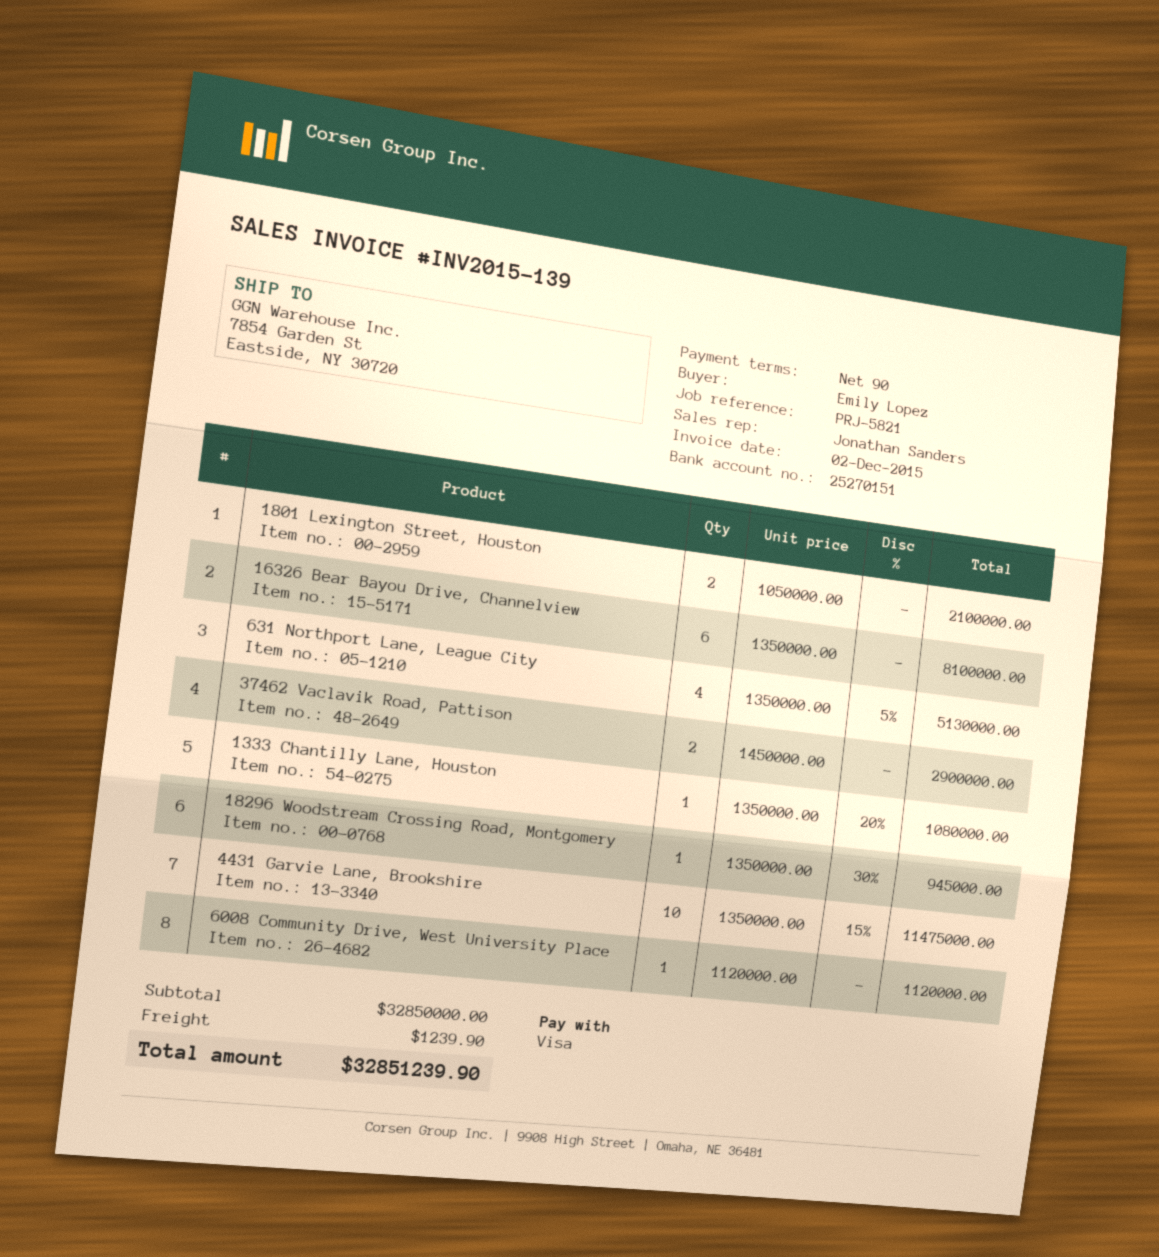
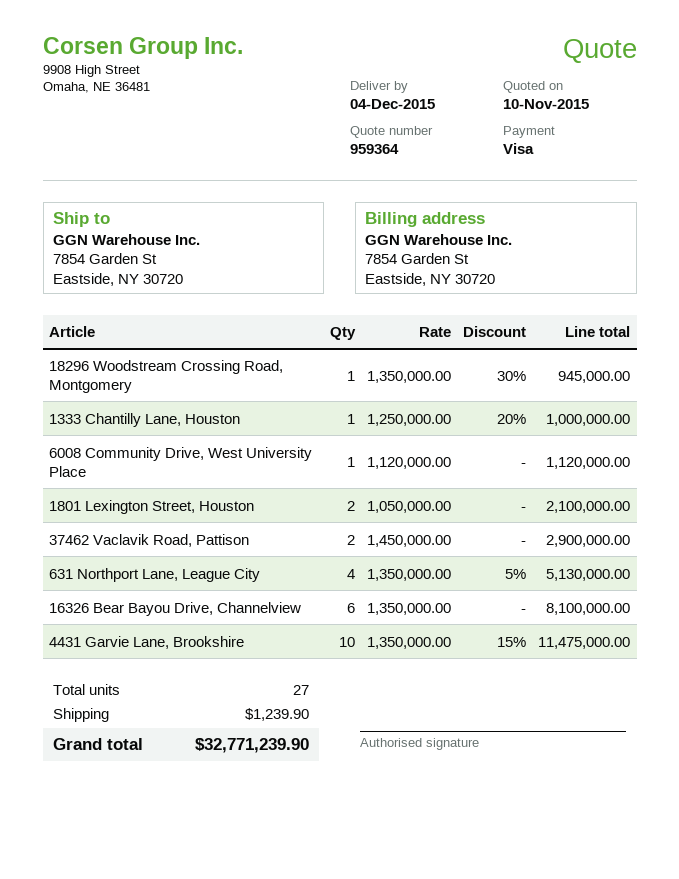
1333 Chantilly Lane, Houston: 1 x 1350000.00 - 20% = 1080000.00 -> 1 x 1250000.00 - 20% = 1000000.00
total: 32851239.90 -> 32771239.90

